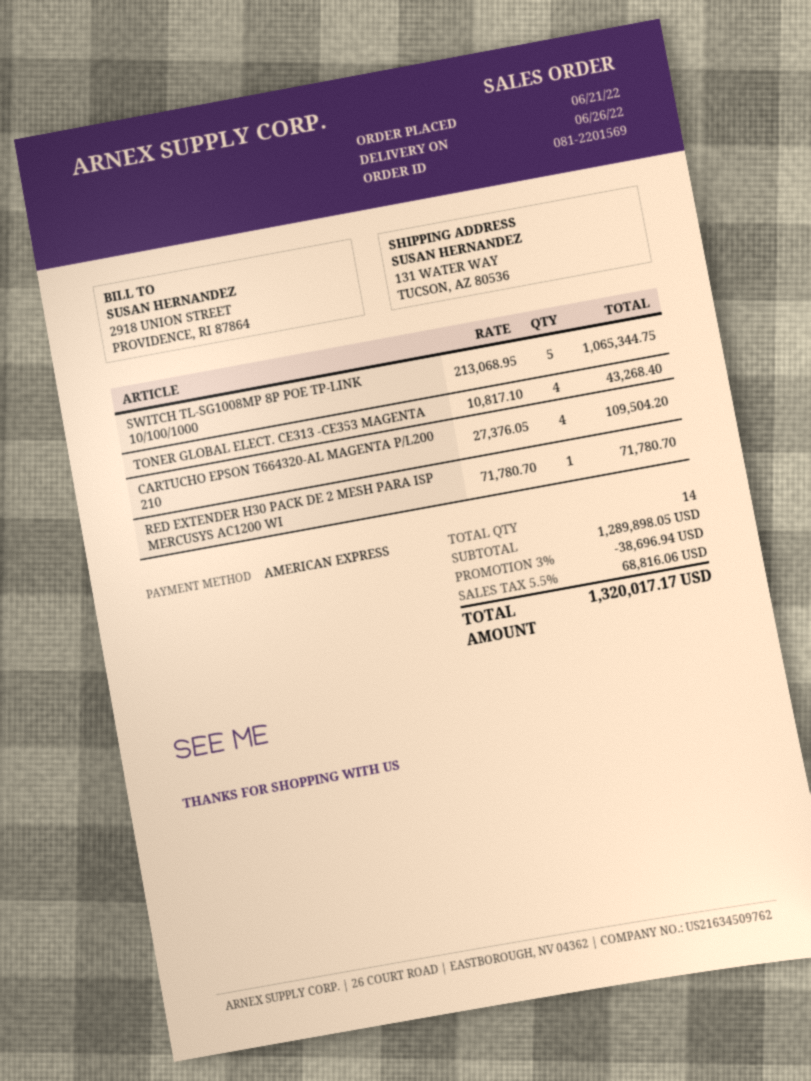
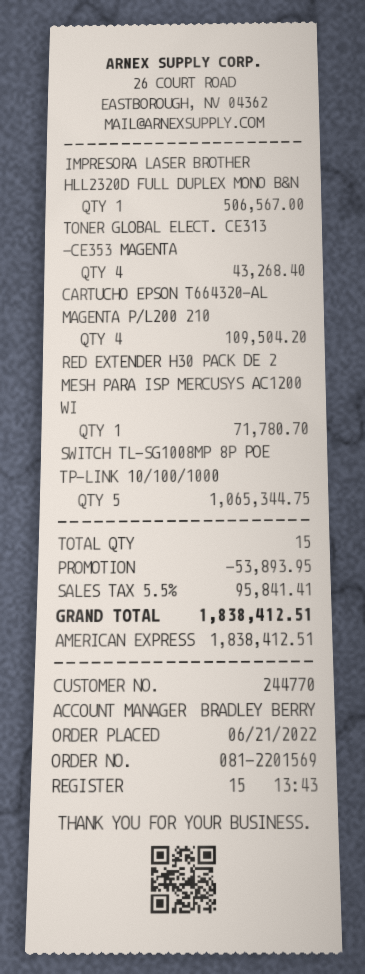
IMPRESORA LASER BROTHER HLL2320D FULL DUPLEX MONO B&N: none -> 1 for 506567.00
total quantity: 14 -> 15
discount: 38696.94 -> 53893.95
tax: 5.5% = 68816.06 -> 5.5% = 95841.41
total: 1320017.17 -> 1838412.51

